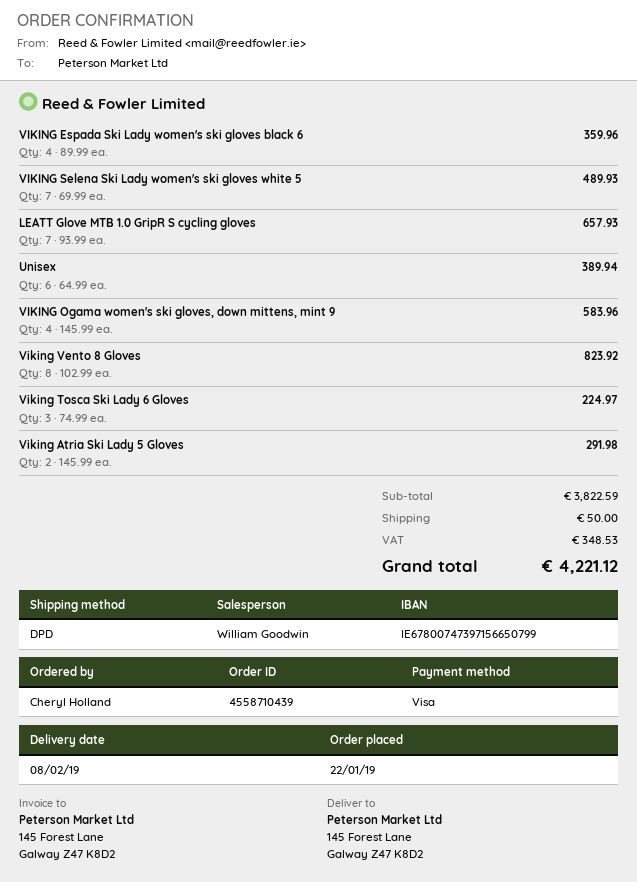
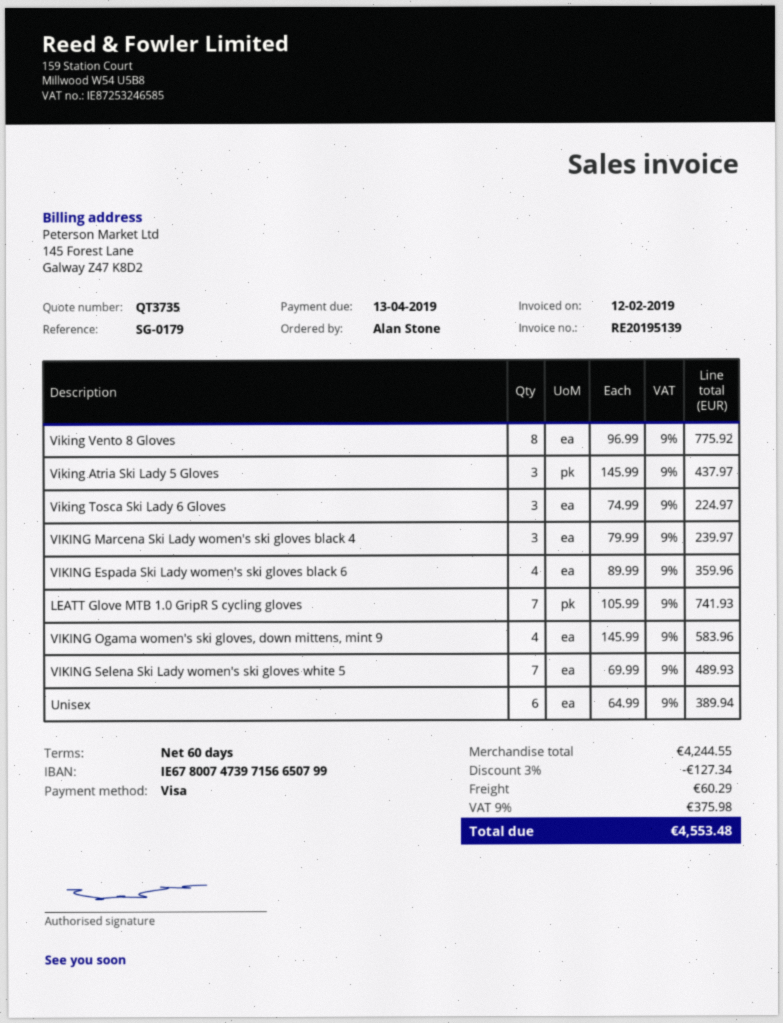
ordered by: Cheryl Holland -> Alan Stone
LEATT Glove MTB 1.0 GripR S cycling gloves: 7 x 93.99 = 657.93 -> 7 x 105.99 = 741.93
Viking Vento 8 Gloves: 8 x 102.99 = 823.92 -> 8 x 96.99 = 775.92
Viking Atria Ski Lady 5 Gloves: 2 x 145.99 = 291.98 -> 3 x 145.99 = 437.97
VIKING Marcena Ski Lady women's ski gloves black 4: none -> 3 x 79.99 = 239.97
subtotal: 3822.59 -> 4244.55
discount: none -> 3% = 127.34
shipping: 50.00 -> 60.29
tax: 348.53 -> 375.98
total: 4221.12 -> 4553.48

